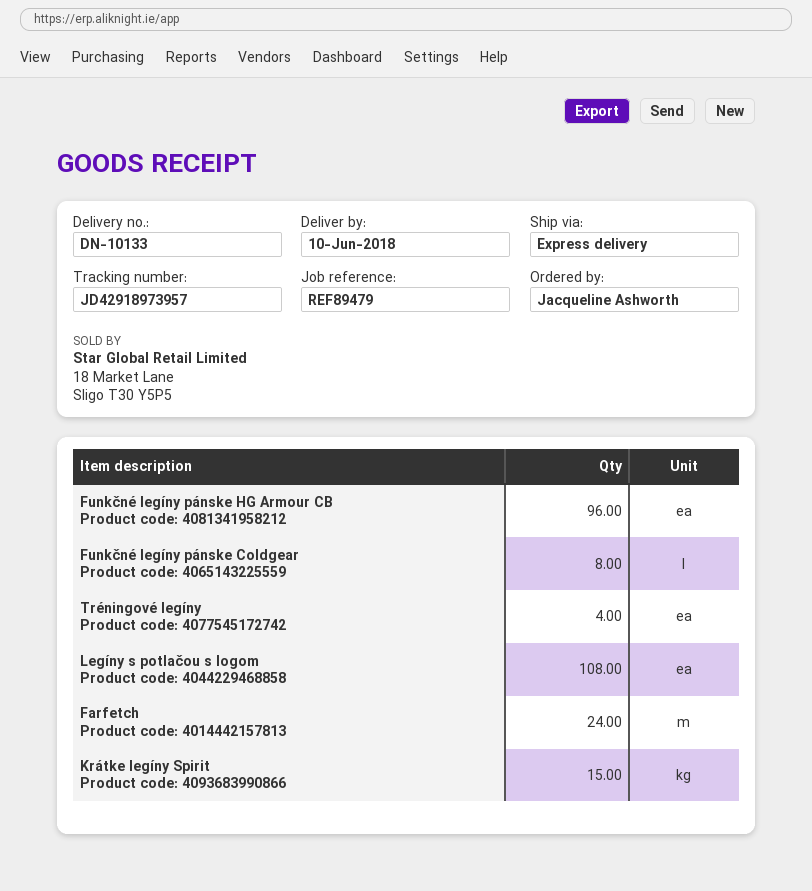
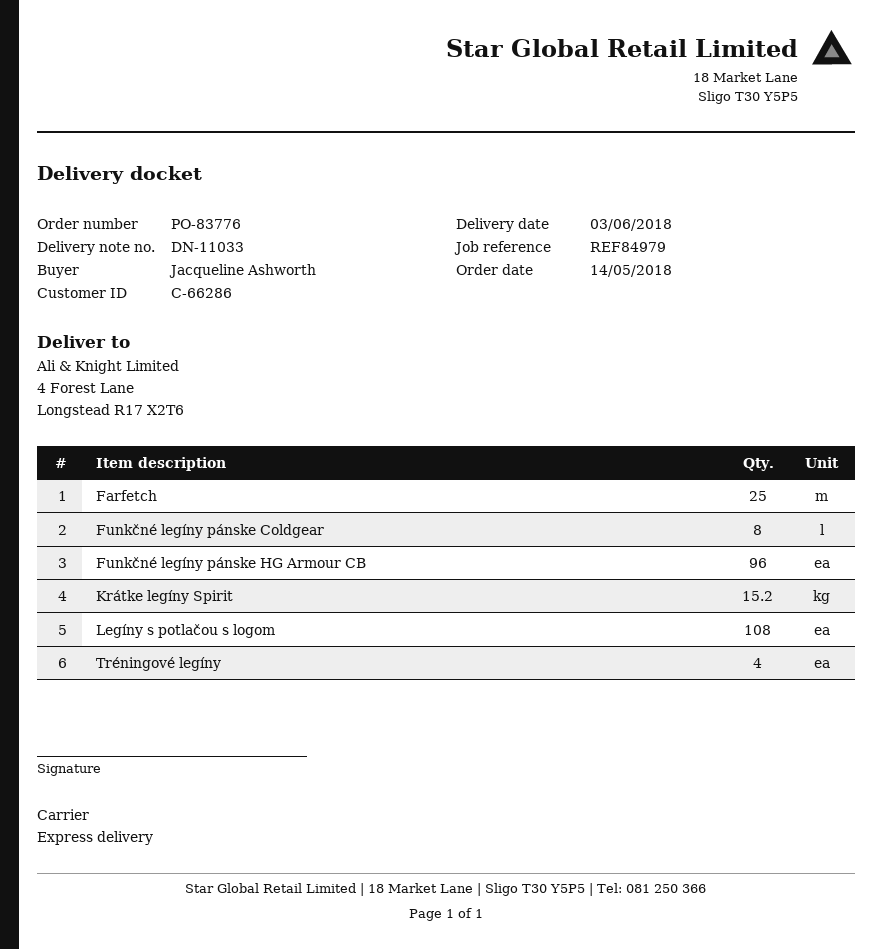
delivery note number: DN-10133 -> DN-11033
delivery date: 2018-06-10 -> 2018-06-03
reference: REF89479 -> REF84979
Farfetch: 24 -> 25
Krátke legíny Spirit: 15 -> 15.2

